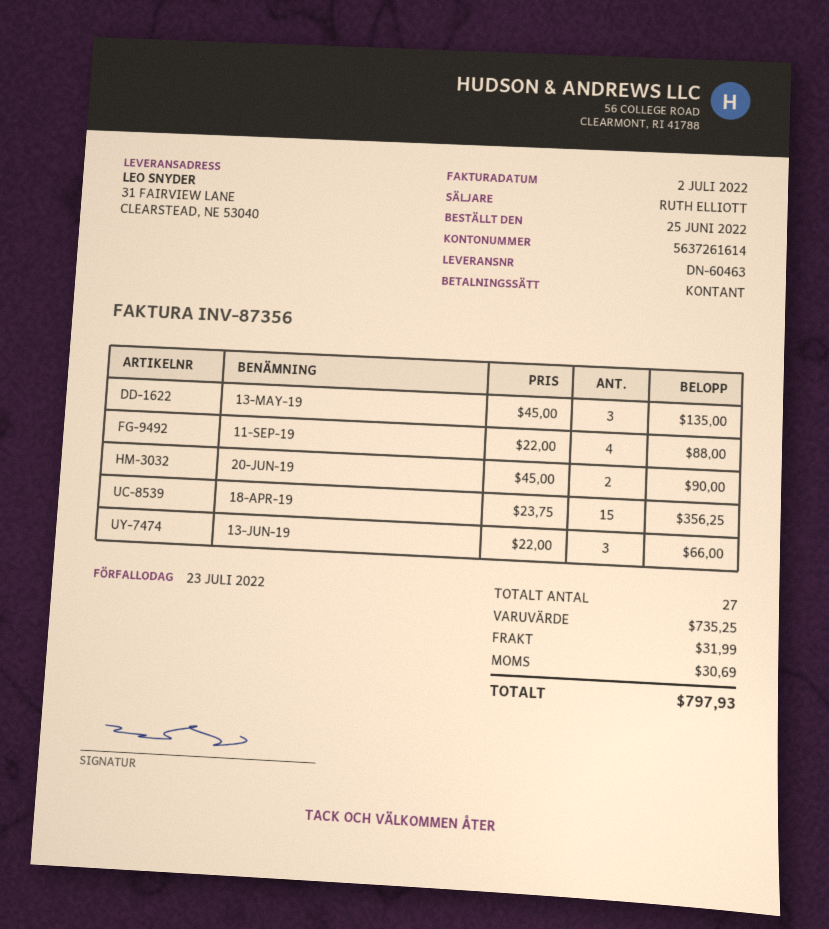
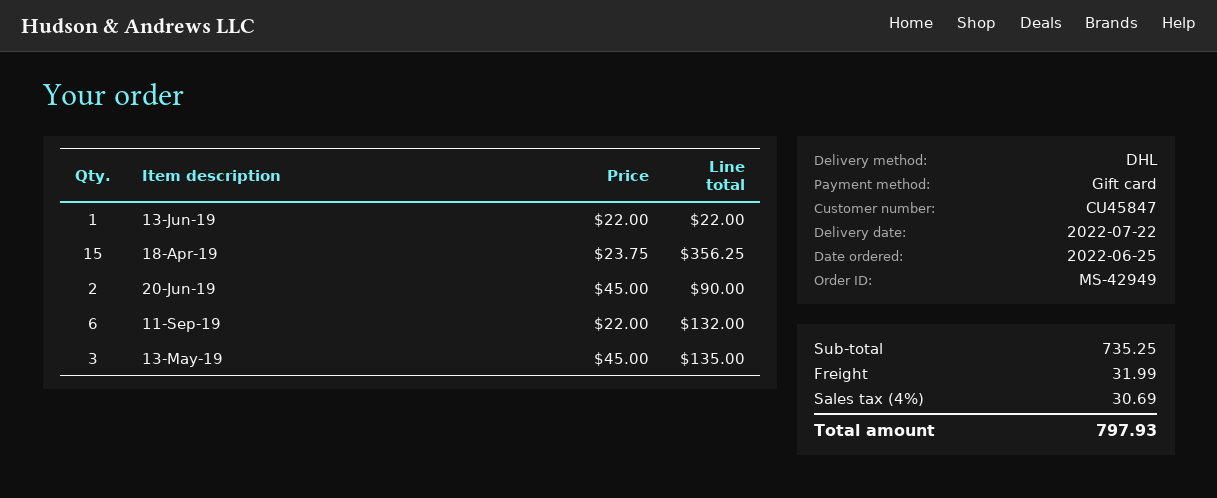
payment method: cash -> gift card
11-SEP-19: 4 x 22.00 = 88.00 -> 6 x 22.00 = 132.00
13-JUN-19: 3 x 22.00 = 66.00 -> 1 x 22.00 = 22.00

